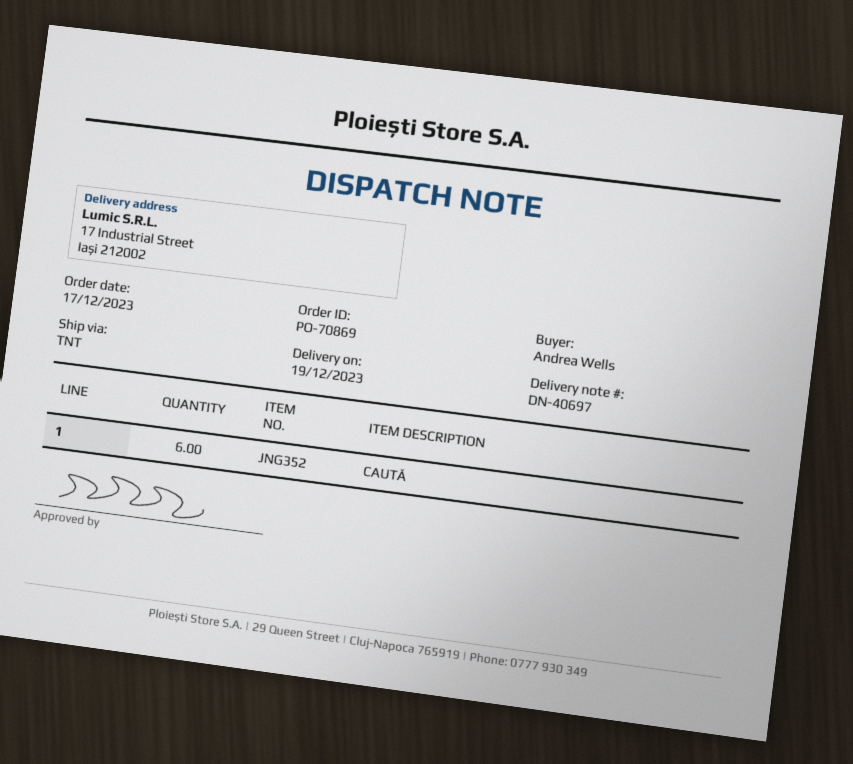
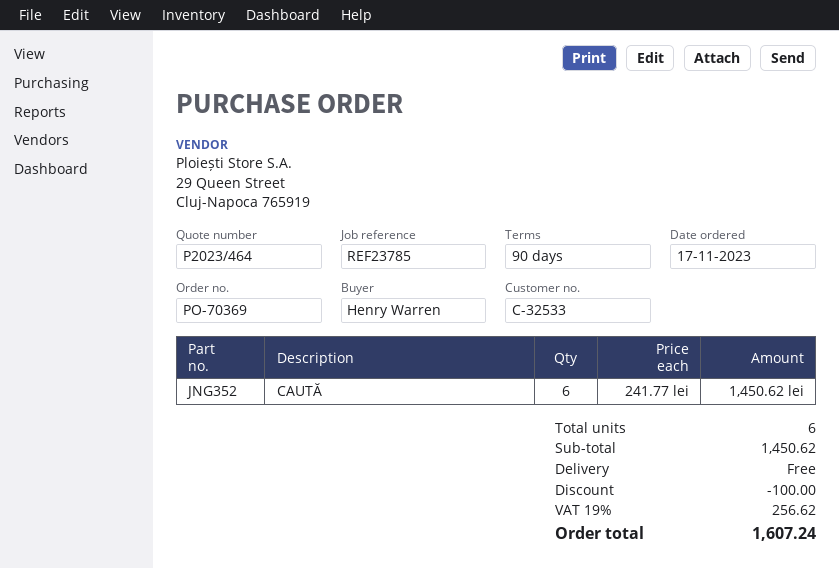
order number: PO-70869 -> PO-70369
order date: 2023-12-17 -> 2023-11-17
ordered by: Andrea Wells -> Henry Warren

